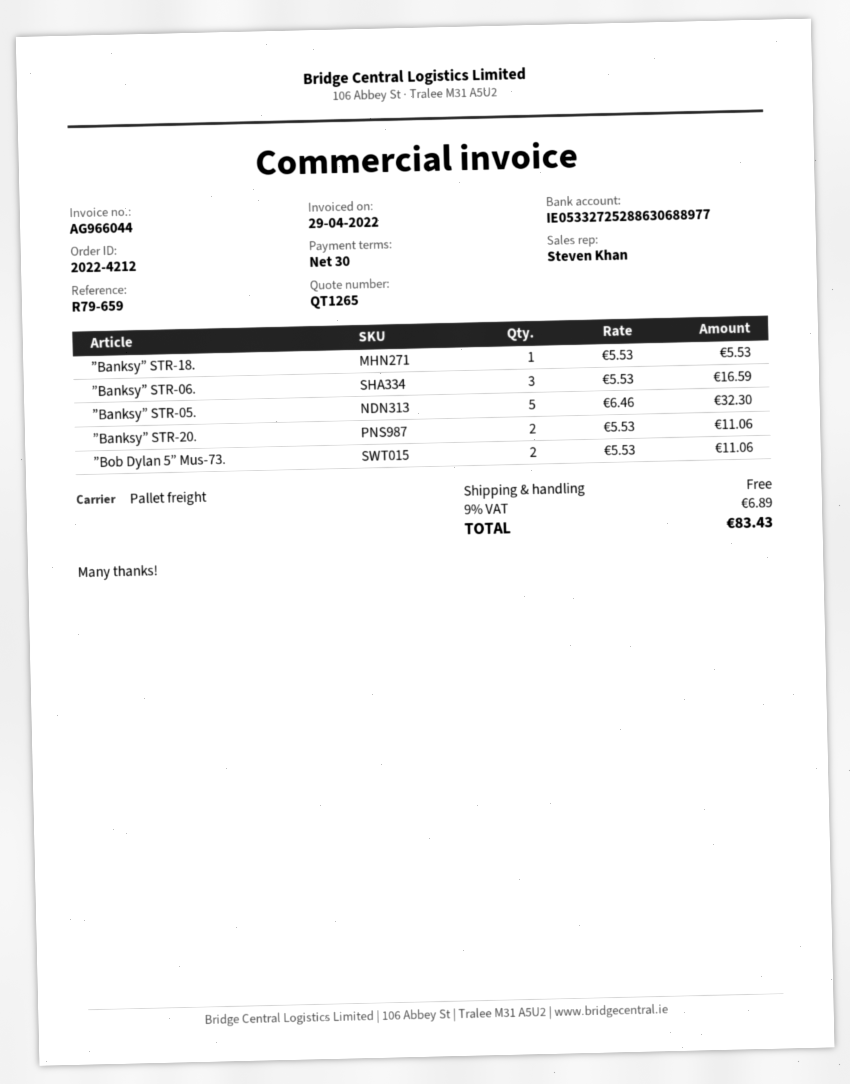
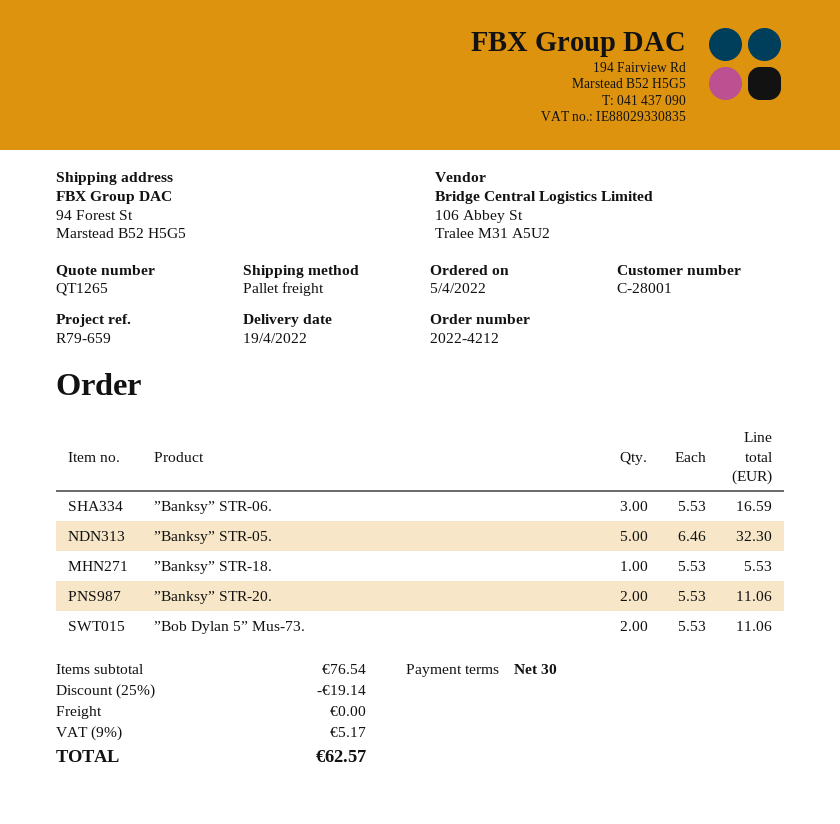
discount: none -> 25% = 19.14
tax: 9% = 6.89 -> 9% = 5.17
total: 83.43 -> 62.57

